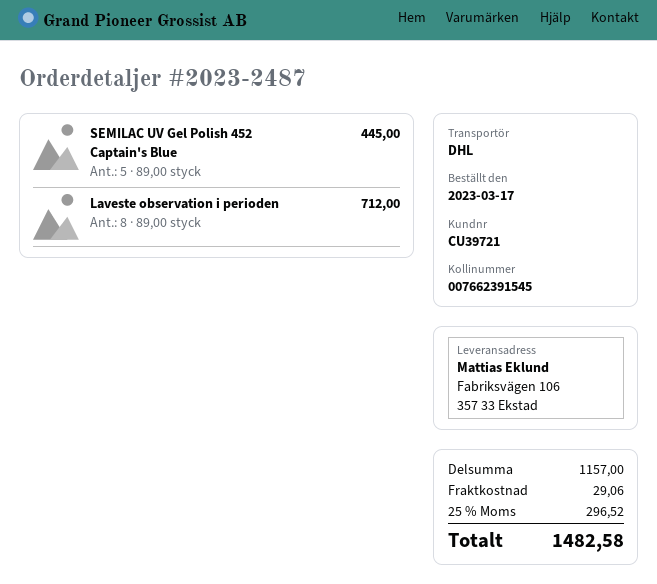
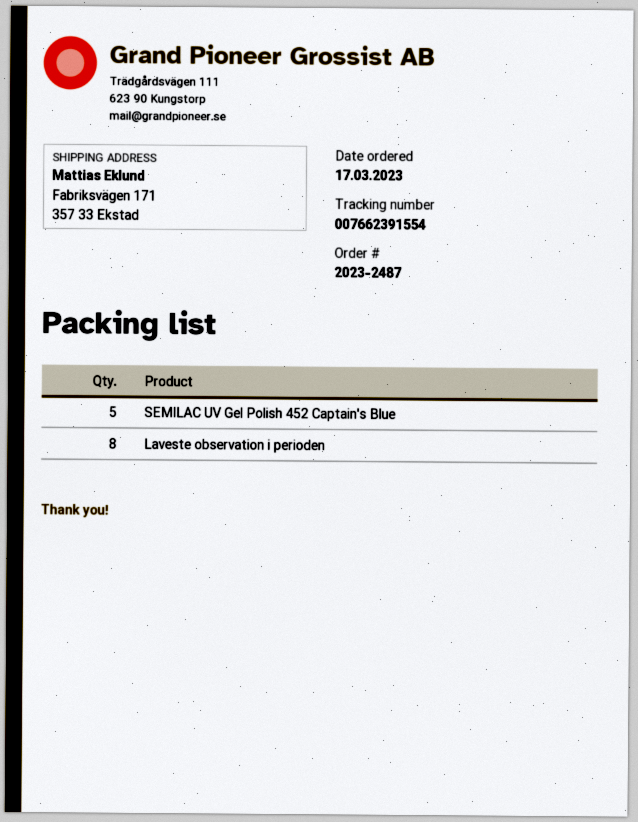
tracking number: 007662391545 -> 007662391554
ship to: Fabriksvägen 106, 357 33 Ekstad -> Fabriksvägen 171, 357 33 Ekstad

